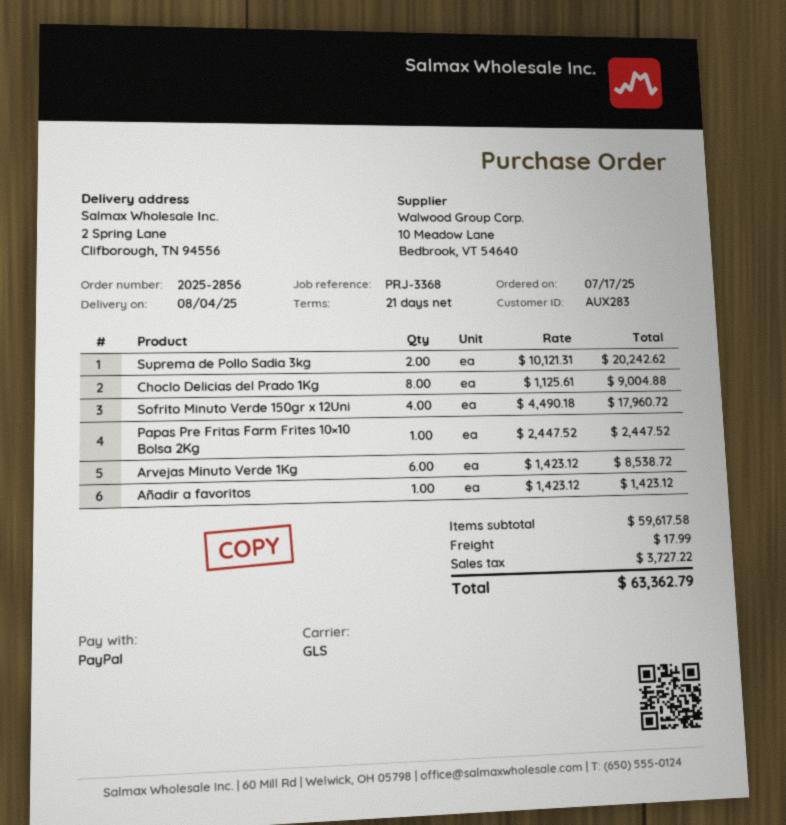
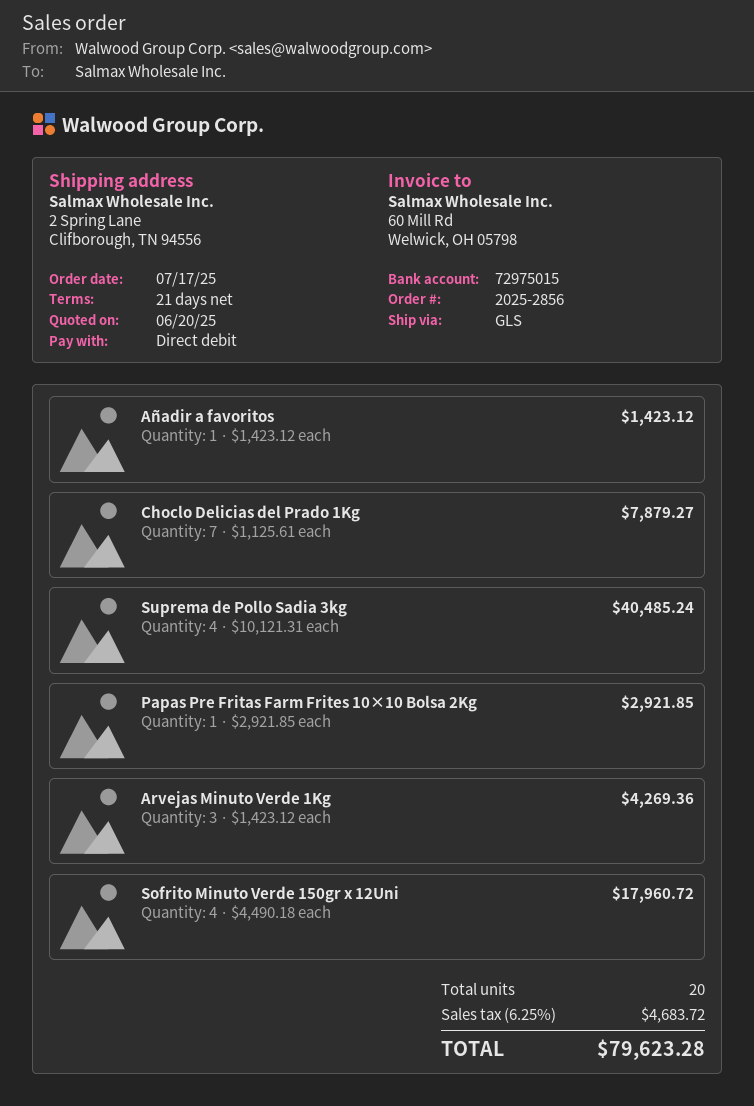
payment method: PayPal -> direct debit
Suprema de Pollo Sadia 3kg: 2 x 10121.31 = 20242.62 -> 4 x 10121.31 = 40485.24
Choclo Delicias del Prado 1Kg: 8 x 1125.61 = 9004.88 -> 7 x 1125.61 = 7879.27
Papas Pre Fritas Farm Frites 10×10 Bolsa 2Kg: 1 x 2447.52 = 2447.52 -> 1 x 2921.85 = 2921.85
Arvejas Minuto Verde 1Kg: 6 x 1423.12 = 8538.72 -> 3 x 1423.12 = 4269.36
shipping: 17.99 -> none
tax: 3727.22 -> 4683.72
total: 63362.79 -> 79623.28

